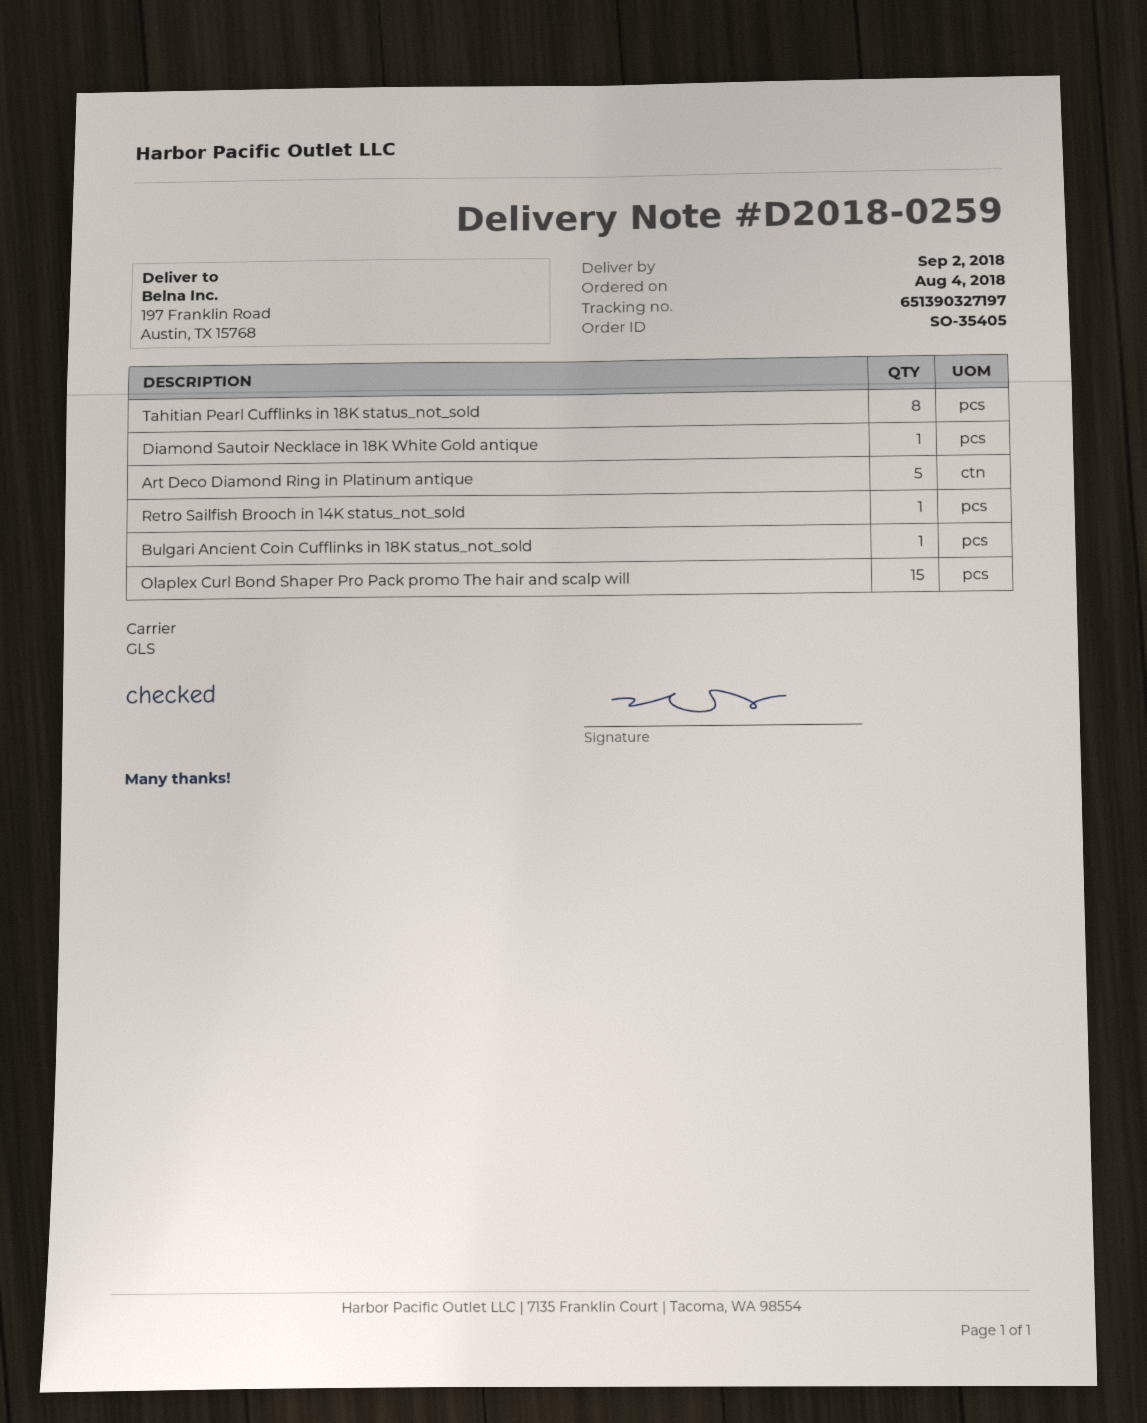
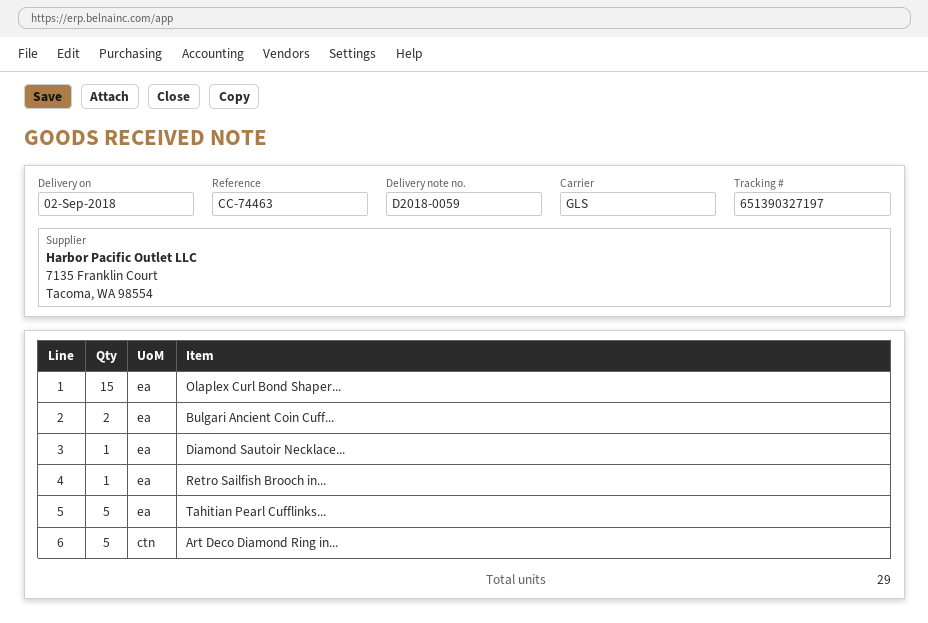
delivery note number: D2018-0259 -> D2018-0059
Tahitian Pearl Cufflinks in 18K status_not_sold: 8 -> 5
Bulgari Ancient Coin Cufflinks in 18K status_not_sold: 1 -> 2

